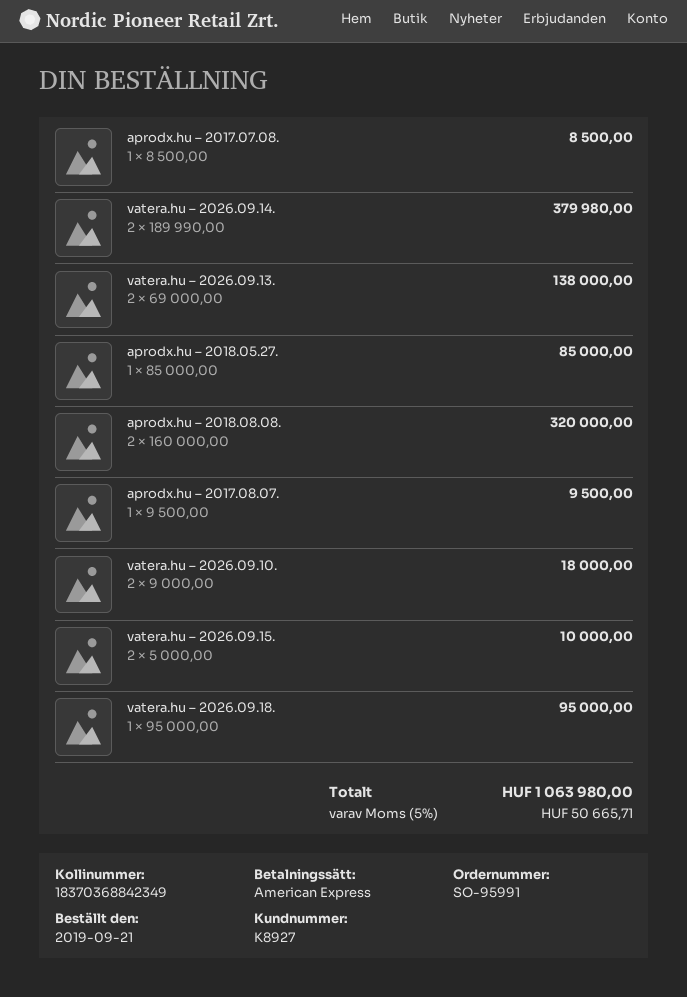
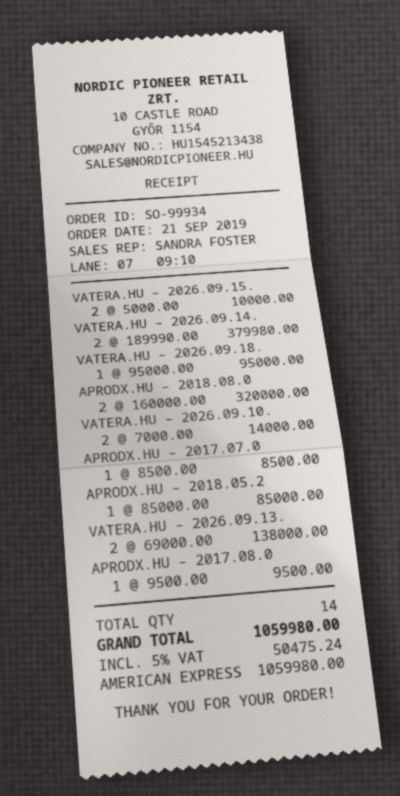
order number: SO-95991 -> SO-99934
vatera.hu – 2026.09.10.: 2 x 9000.00 = 18000.00 -> 2 x 7000.00 = 14000.00
tax: 5% = 50665.71 -> 5% = 50475.24
total: 1063980.00 -> 1059980.00

